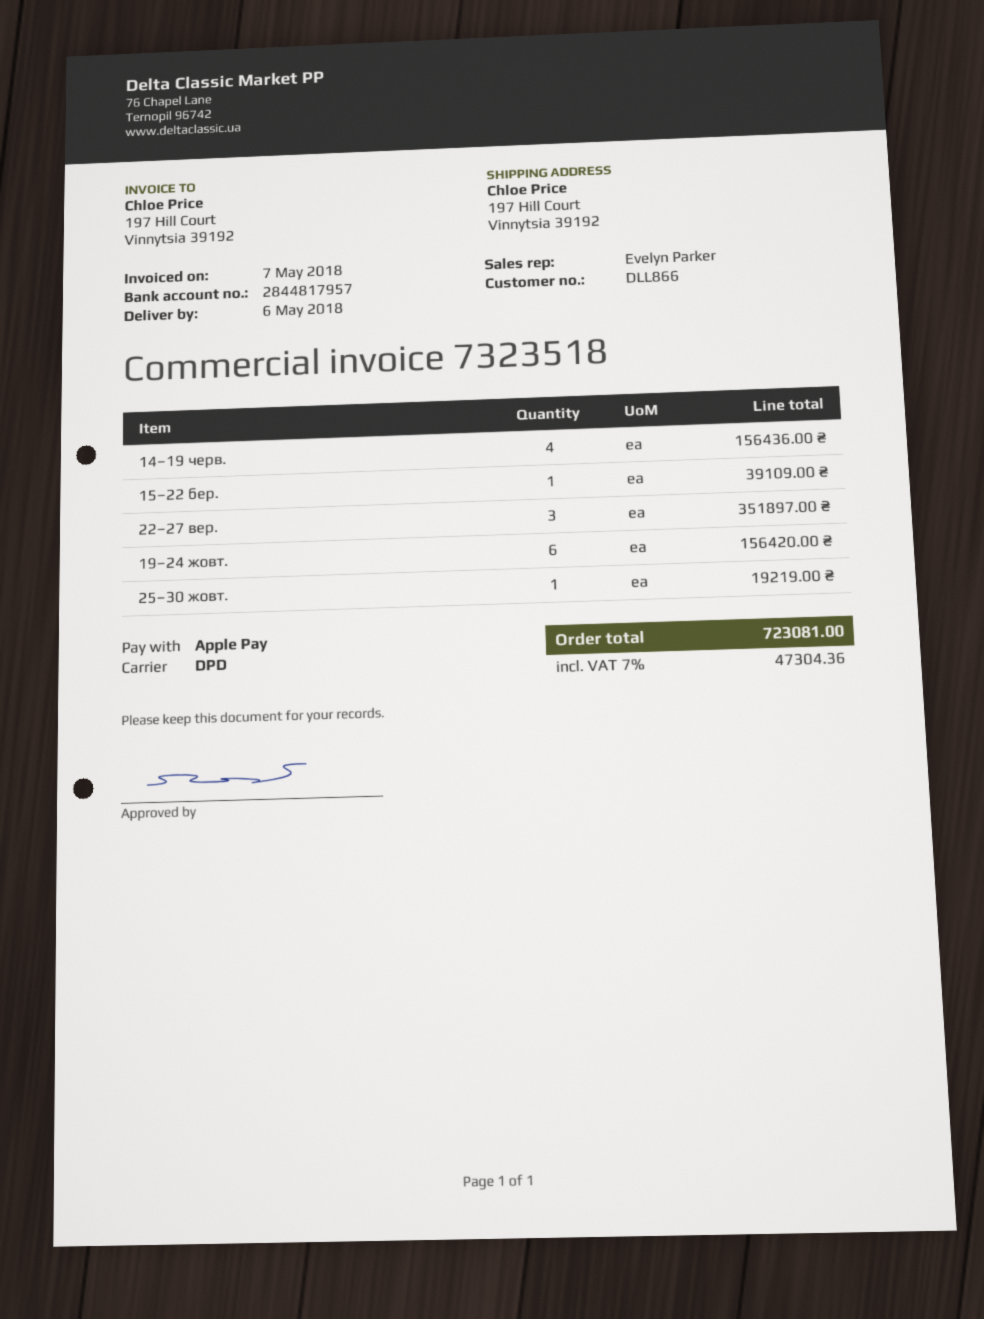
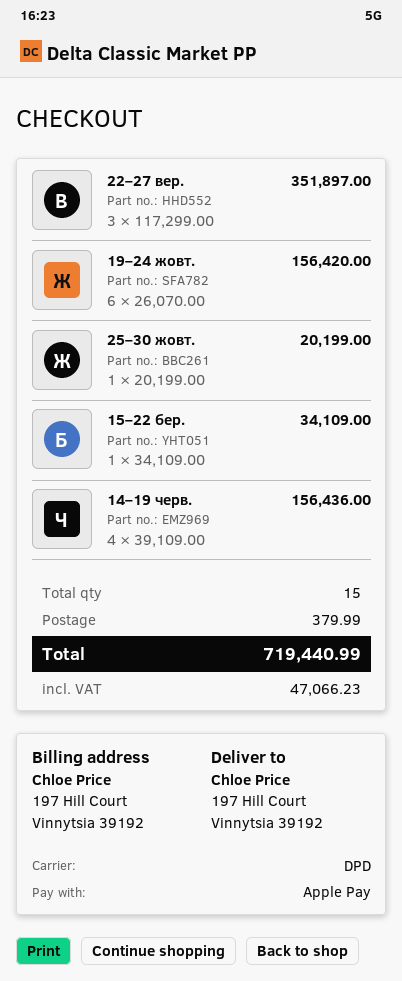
15–22 бер.: 1 for 39109.00 -> 1 for 34109.00
25–30 жовт.: 1 for 19219.00 -> 1 for 20199.00
shipping: none -> 379.99
tax: 47304.36 -> 47066.23
total: 723081.00 -> 719440.99

